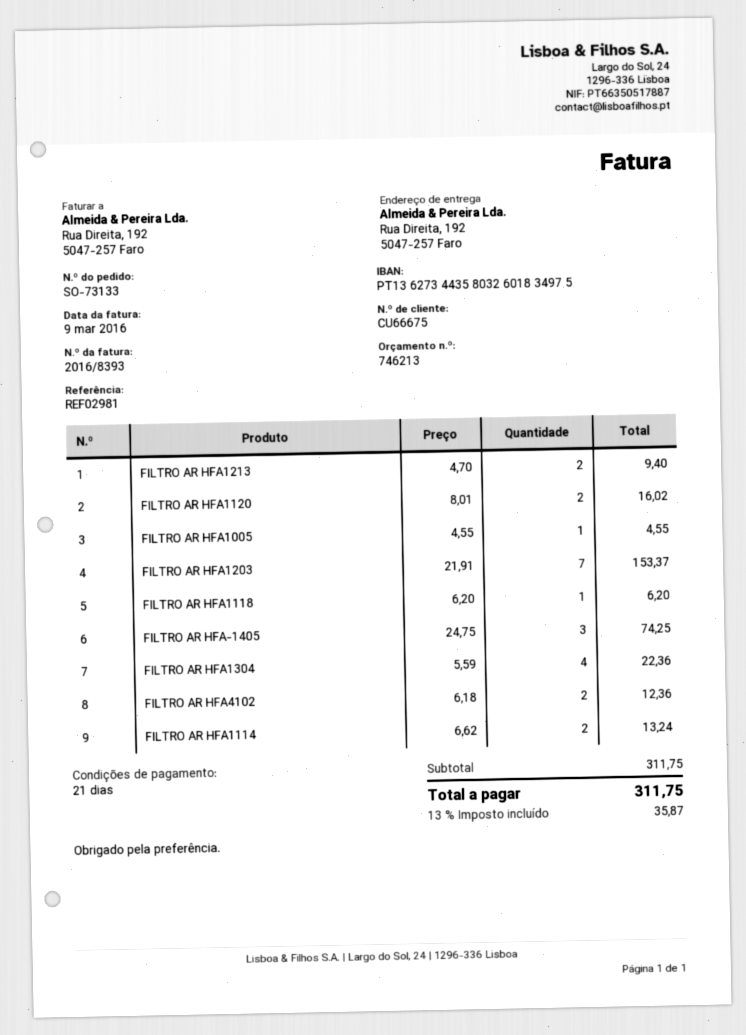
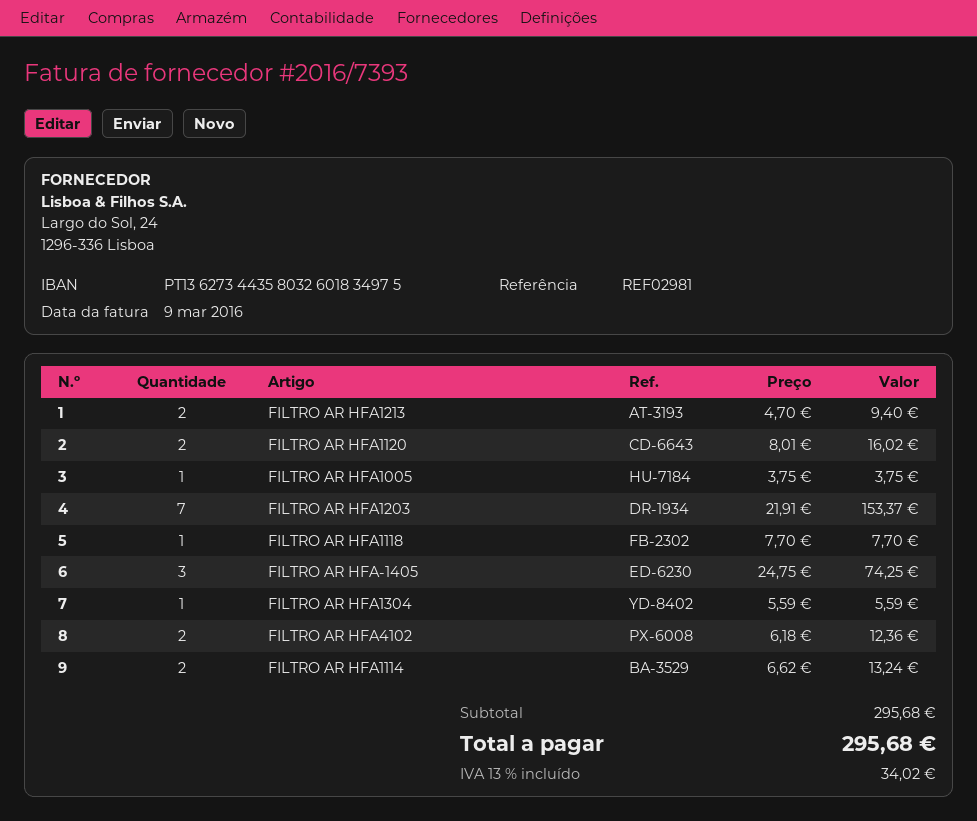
invoice number: 2016/8393 -> 2016/7393
FILTRO AR HFA1005: 1 x 4.55 = 4.55 -> 1 x 3.75 = 3.75
FILTRO AR HFA1118: 1 x 6.20 = 6.20 -> 1 x 7.70 = 7.70
FILTRO AR HFA1304: 4 x 5.59 = 22.36 -> 1 x 5.59 = 5.59
subtotal: 311.75 -> 295.68
tax: 13% = 35.87 -> 13% = 34.02
total: 311.75 -> 295.68

